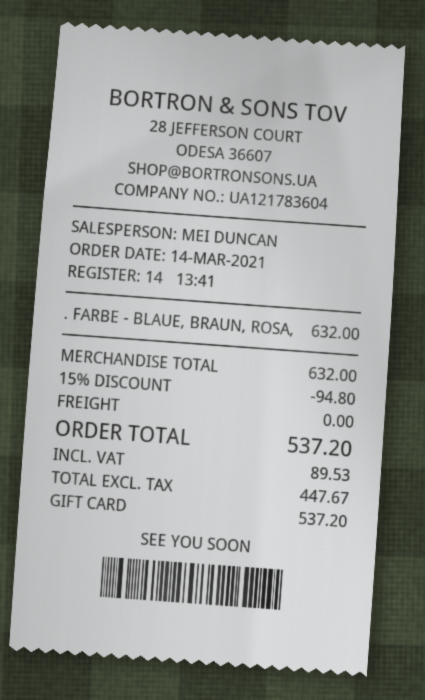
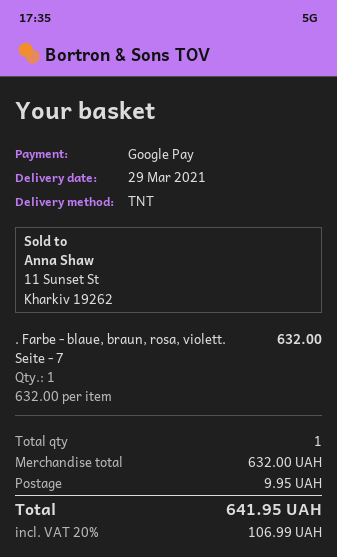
payment method: gift card -> Google Pay
discount: 15% = 94.80 -> none
shipping: 0.00 -> 9.95
tax: 89.53 -> 106.99
total: 537.20 -> 641.95

